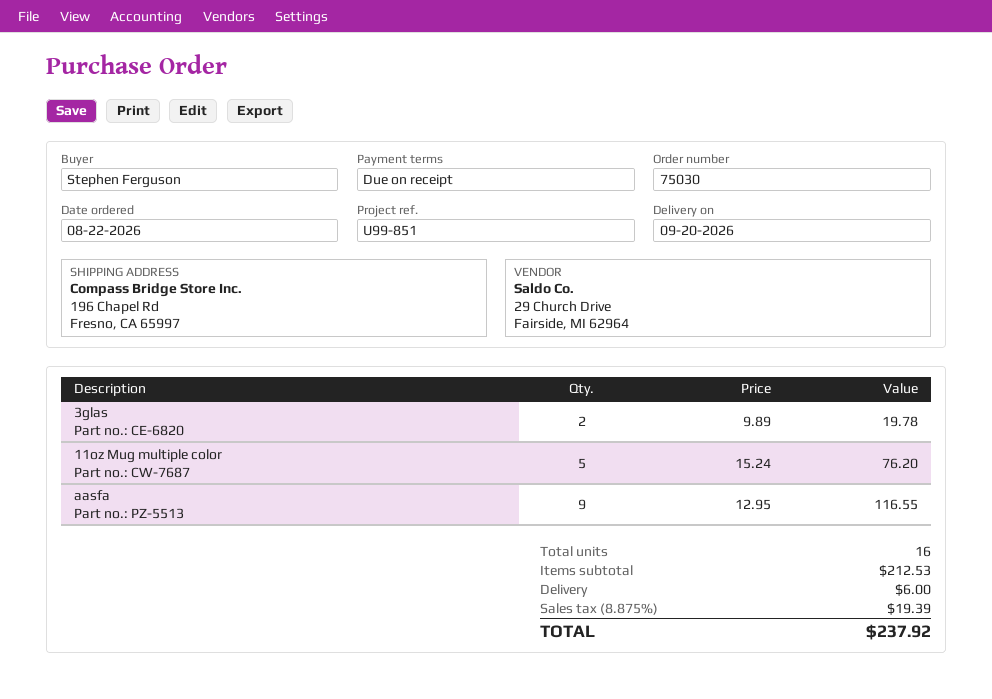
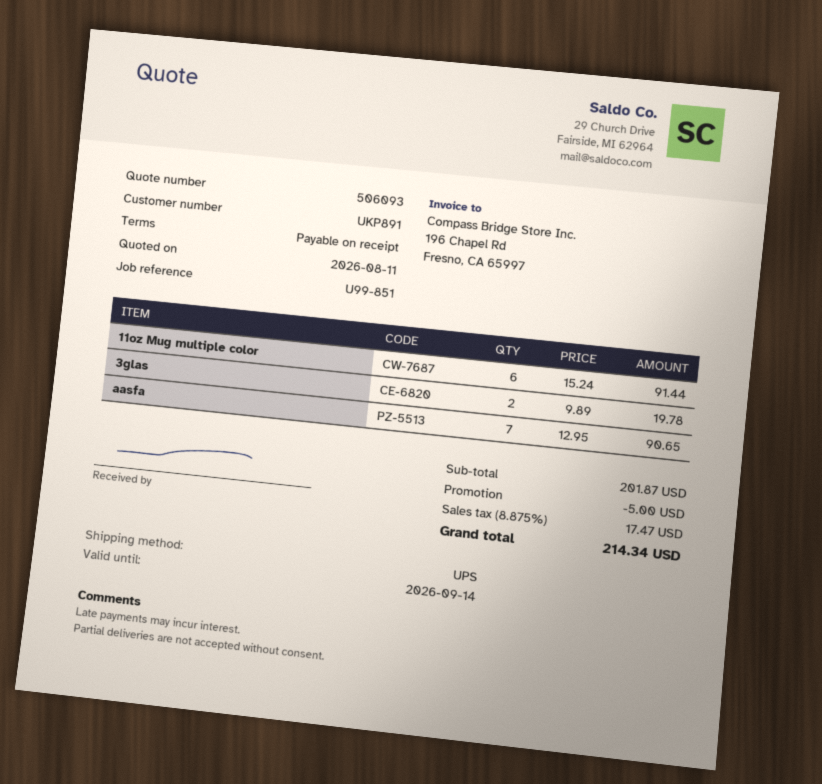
11oz Mug multiple color: 5 x 15.24 = 76.20 -> 6 x 15.24 = 91.44
aasfa: 9 x 12.95 = 116.55 -> 7 x 12.95 = 90.65
subtotal: 212.53 -> 201.87
discount: none -> 5.00
shipping: 6.00 -> none
tax: 8.875% = 19.39 -> 8.875% = 17.47
total: 237.92 -> 214.34

